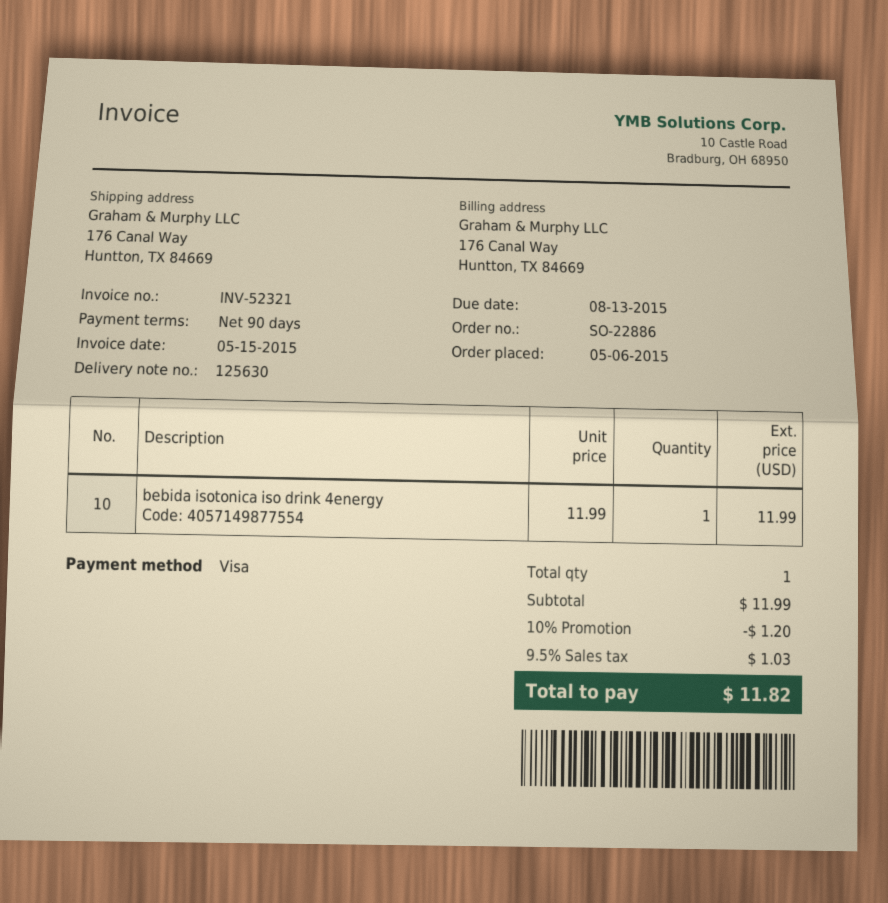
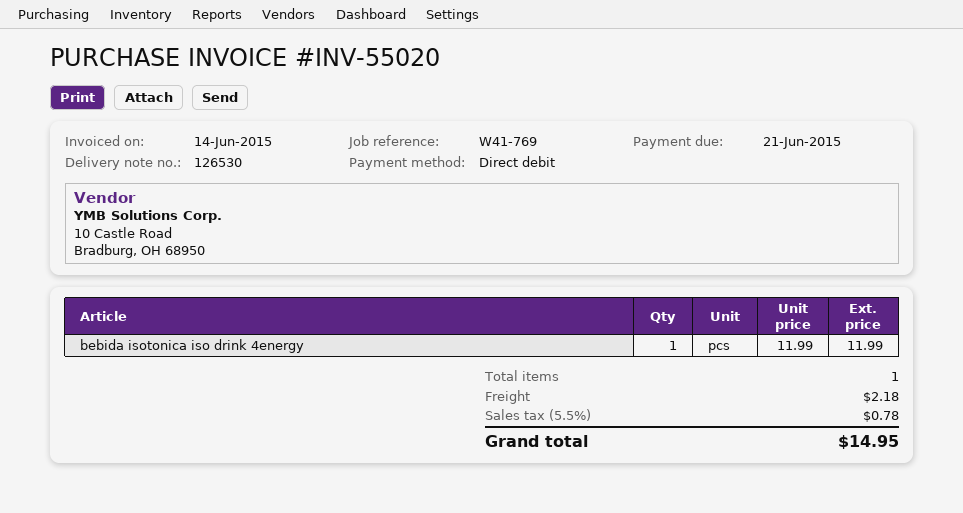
delivery note number: 125630 -> 126530
invoice number: INV-52321 -> INV-55020
invoice date: 2015-05-15 -> 2015-06-14
due date: 2015-08-13 -> 2015-06-21
payment method: Visa -> direct debit
discount: 10% = 1.20 -> none
shipping: none -> 2.18
tax: 9.5% = 1.03 -> 5.5% = 0.78
total: 11.82 -> 14.95

